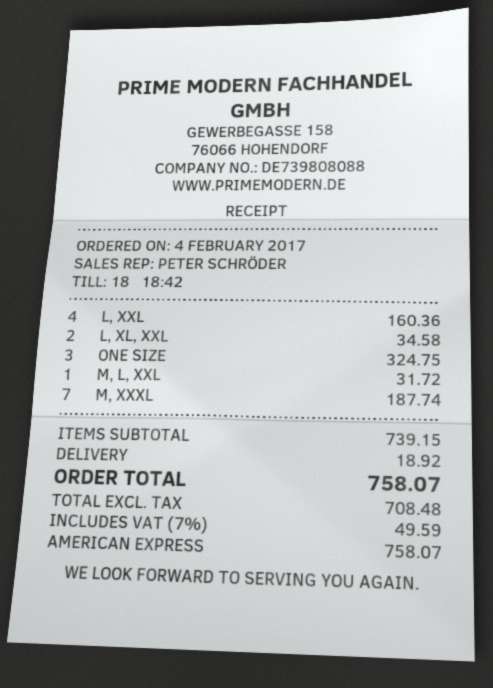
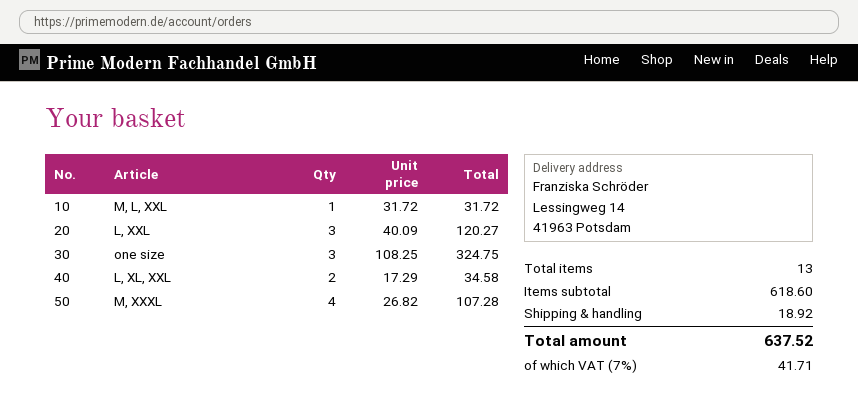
L, XXL: 4 for 160.36 -> 3 for 120.27
M, XXXL: 7 for 187.74 -> 4 for 107.28
subtotal: 739.15 -> 618.60
tax: 7% = 49.59 -> 7% = 41.71
total: 758.07 -> 637.52

